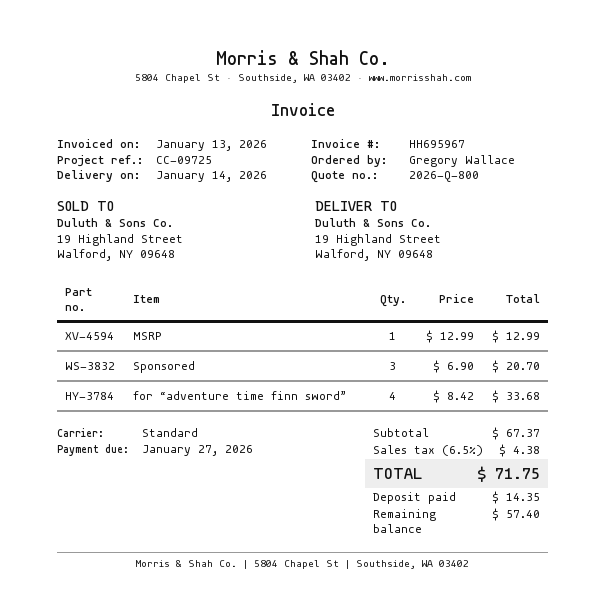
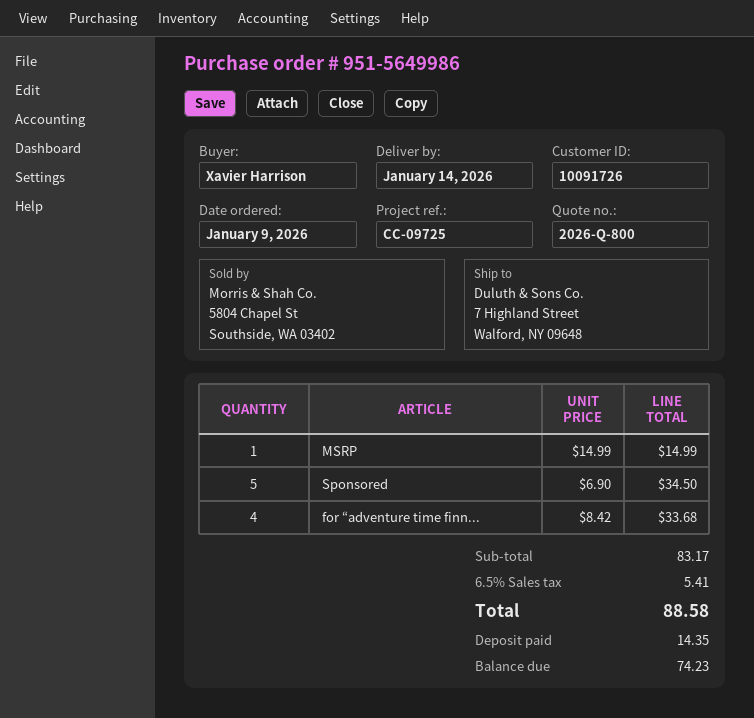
ordered by: Gregory Wallace -> Xavier Harrison
ship to: 19 Highland Street, Walford, NY 09648 -> 7 Highland Street, Walford, NY 09648
MSRP: 1 x 12.99 = 12.99 -> 1 x 14.99 = 14.99
Sponsored: 3 x 6.90 = 20.70 -> 5 x 6.90 = 34.50
subtotal: 67.37 -> 83.17
tax: 6.5% = 4.38 -> 6.5% = 5.41
total: 71.75 -> 88.58
balance: 57.40 -> 74.23

